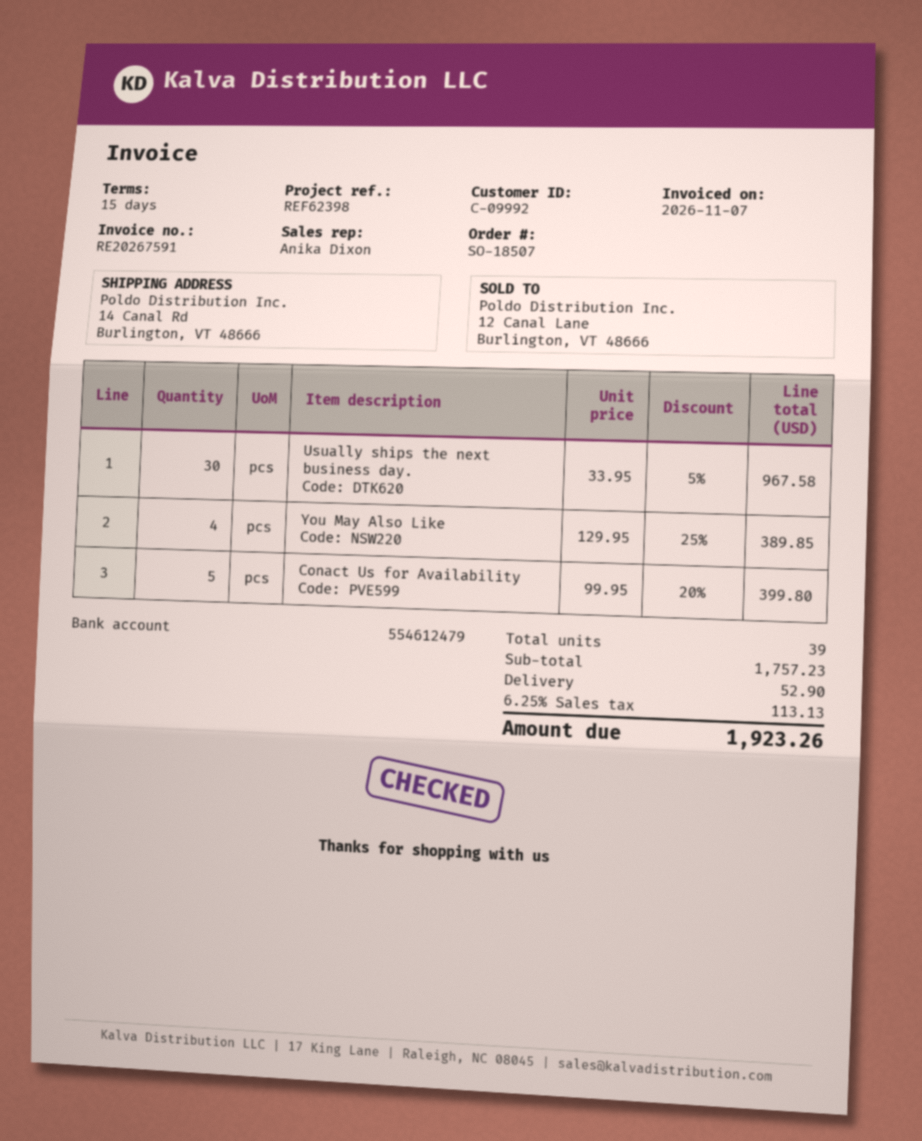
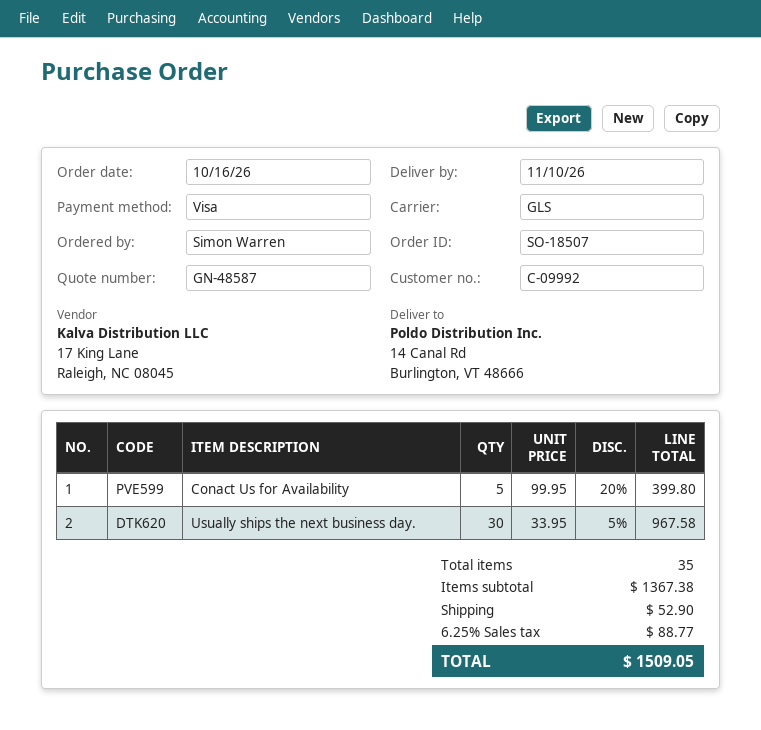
You May Also Like: 4 x 129.95 - 25% = 389.85 -> none
total quantity: 39 -> 35
subtotal: 1757.23 -> 1367.38
tax: 6.25% = 113.13 -> 6.25% = 88.77
total: 1923.26 -> 1509.05

